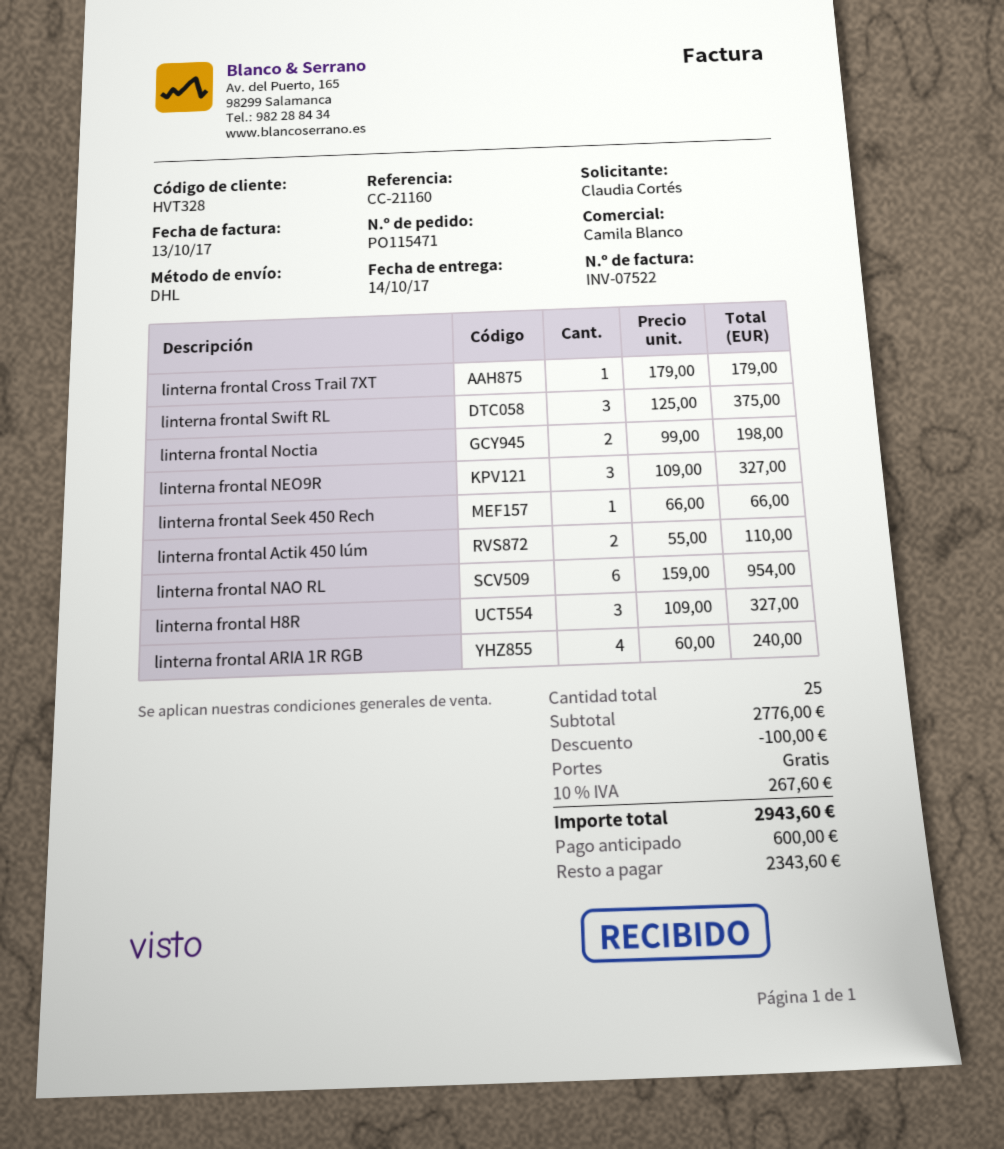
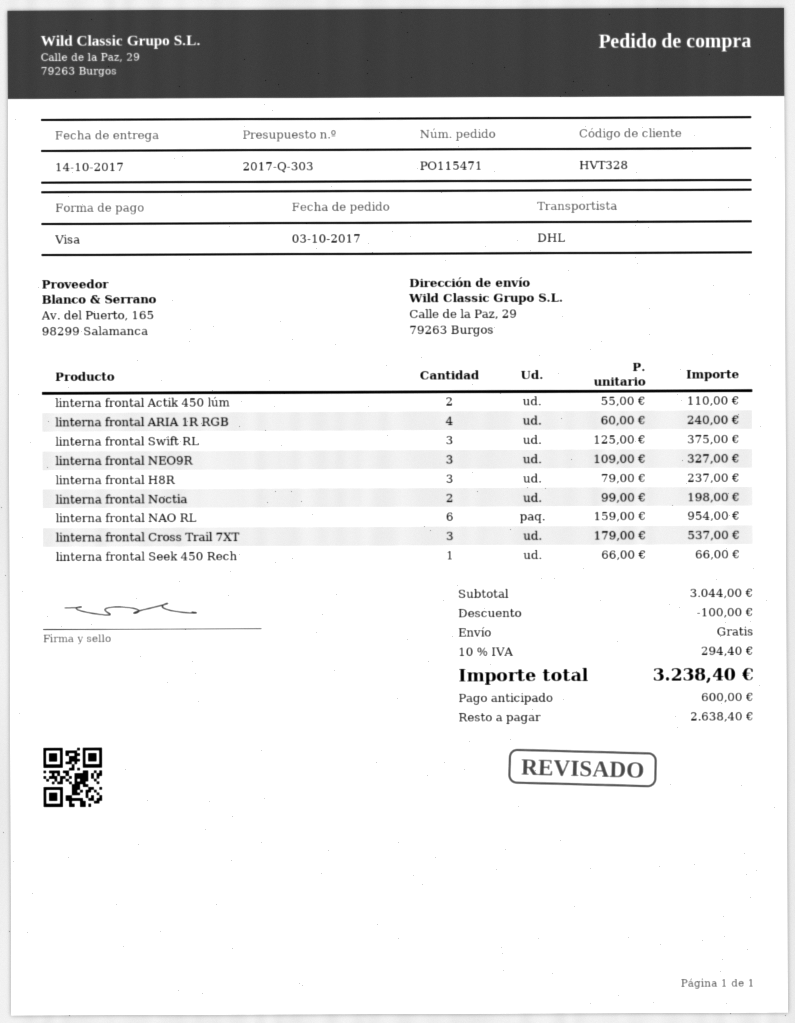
linterna frontal Cross Trail 7XT: 1 x 179.00 = 179.00 -> 3 x 179.00 = 537.00
linterna frontal H8R: 3 x 109.00 = 327.00 -> 3 x 79.00 = 237.00
subtotal: 2776.00 -> 3044.00
tax: 10% = 267.60 -> 10% = 294.40
total: 2943.60 -> 3238.40
balance: 2343.60 -> 2638.40

